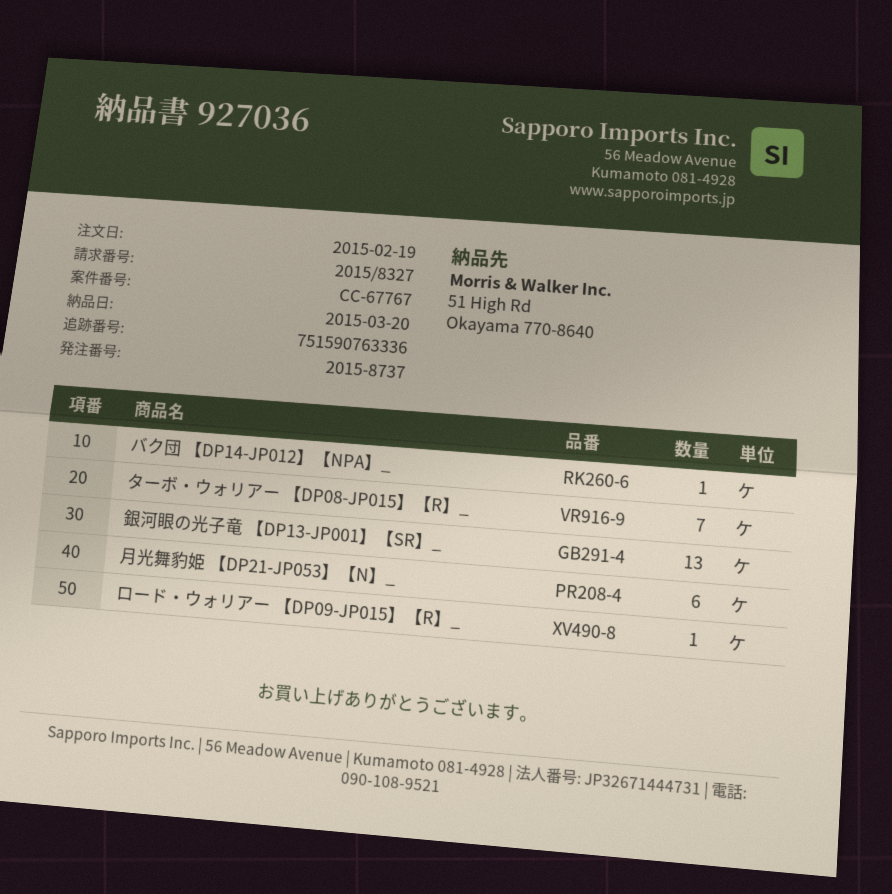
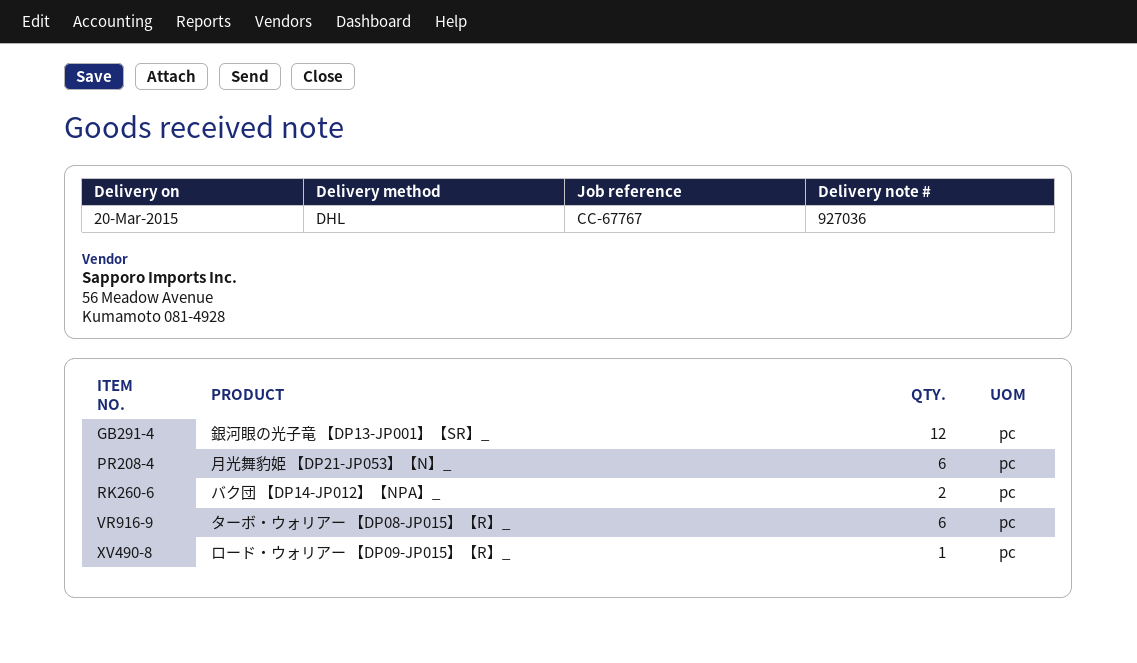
バク団 【DP14-JP012】【NPA】_: 1 -> 2
ターボ・ウォリアー 【DP08-JP015】【R】_: 7 -> 6
銀河眼の光子竜 【DP13-JP001】【SR】_: 13 -> 12

